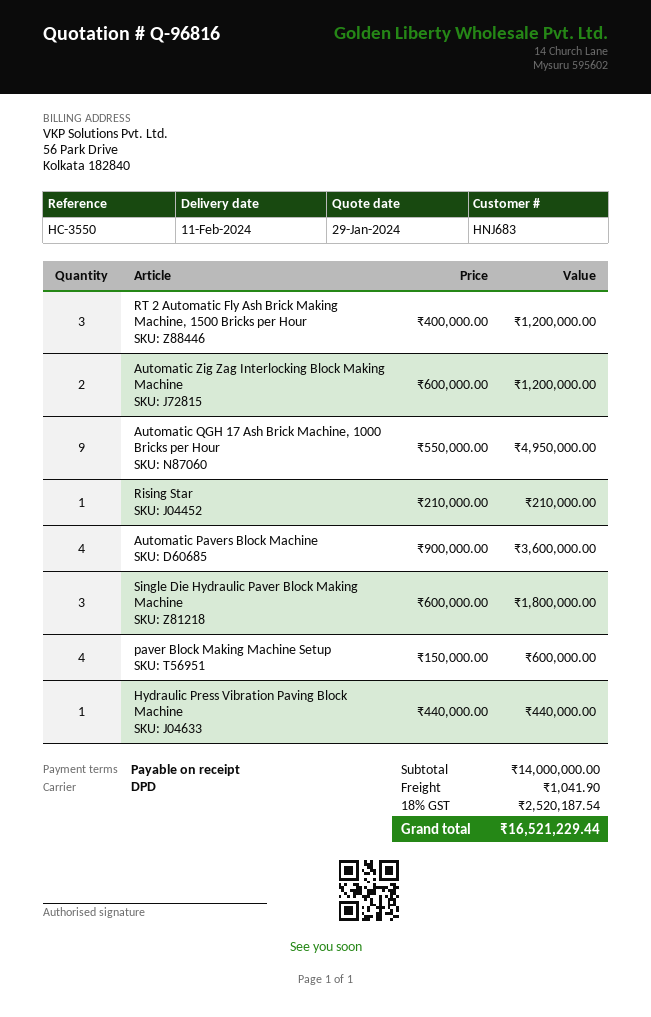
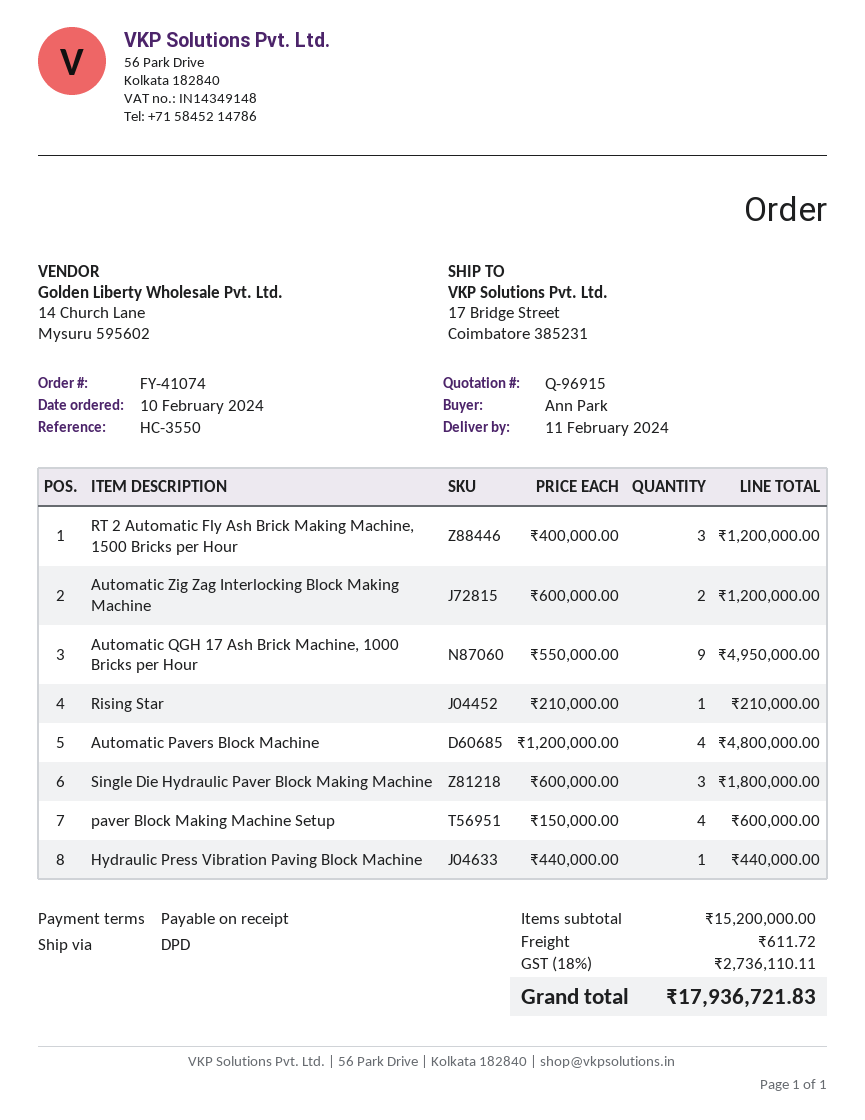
quote number: Q-96816 -> Q-96915
Automatic Pavers Block Machine: 4 x 900000.00 = 3600000.00 -> 4 x 1200000.00 = 4800000.00
subtotal: 14000000.00 -> 15200000.00
shipping: 1041.90 -> 611.72
tax: 18% = 2520187.54 -> 18% = 2736110.11
total: 16521229.44 -> 17936721.83

